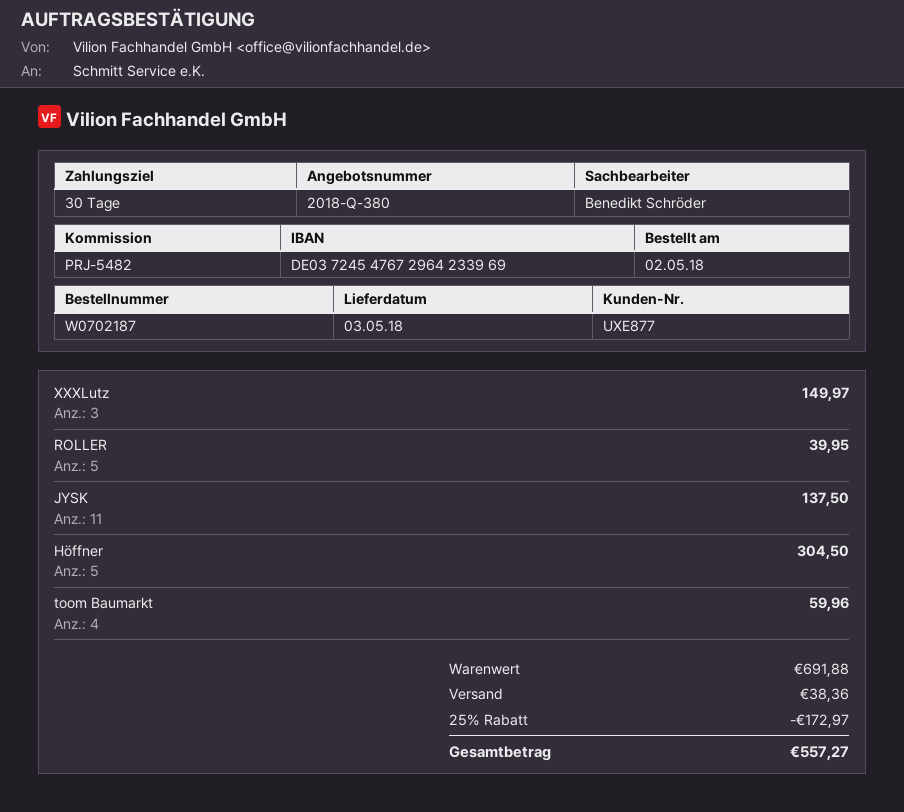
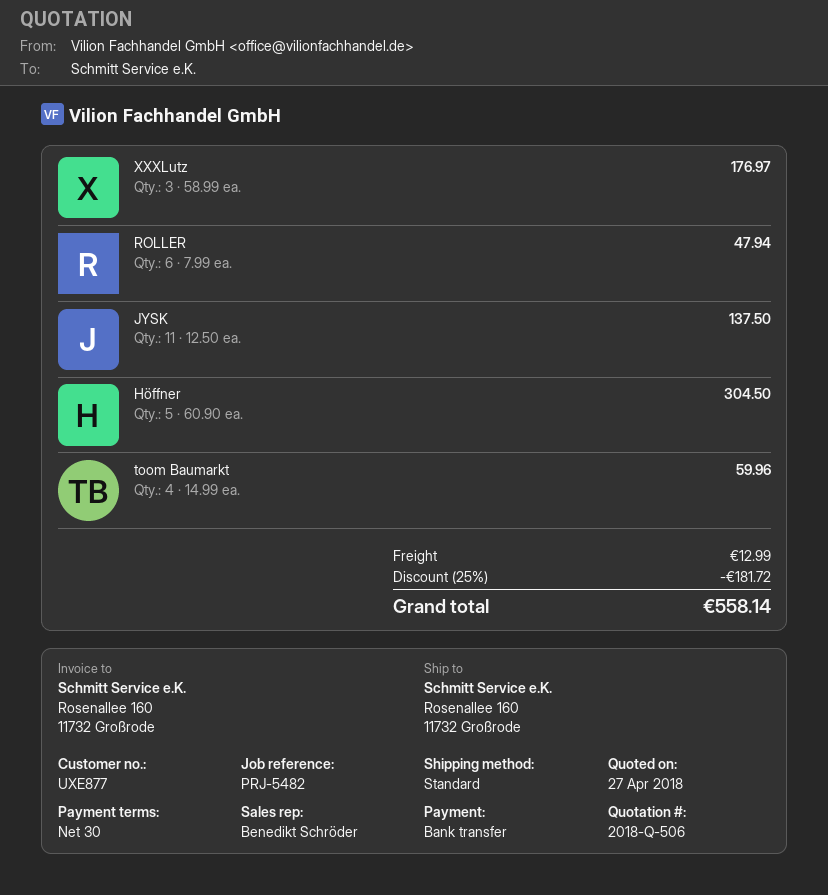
quote number: 2018-Q-380 -> 2018-Q-506
XXXLutz: 3 for 149.97 -> 3 for 176.97
ROLLER: 5 for 39.95 -> 6 for 47.94
discount: 25% = 172.97 -> 25% = 181.72
shipping: 38.36 -> 12.99
total: 557.27 -> 558.14

